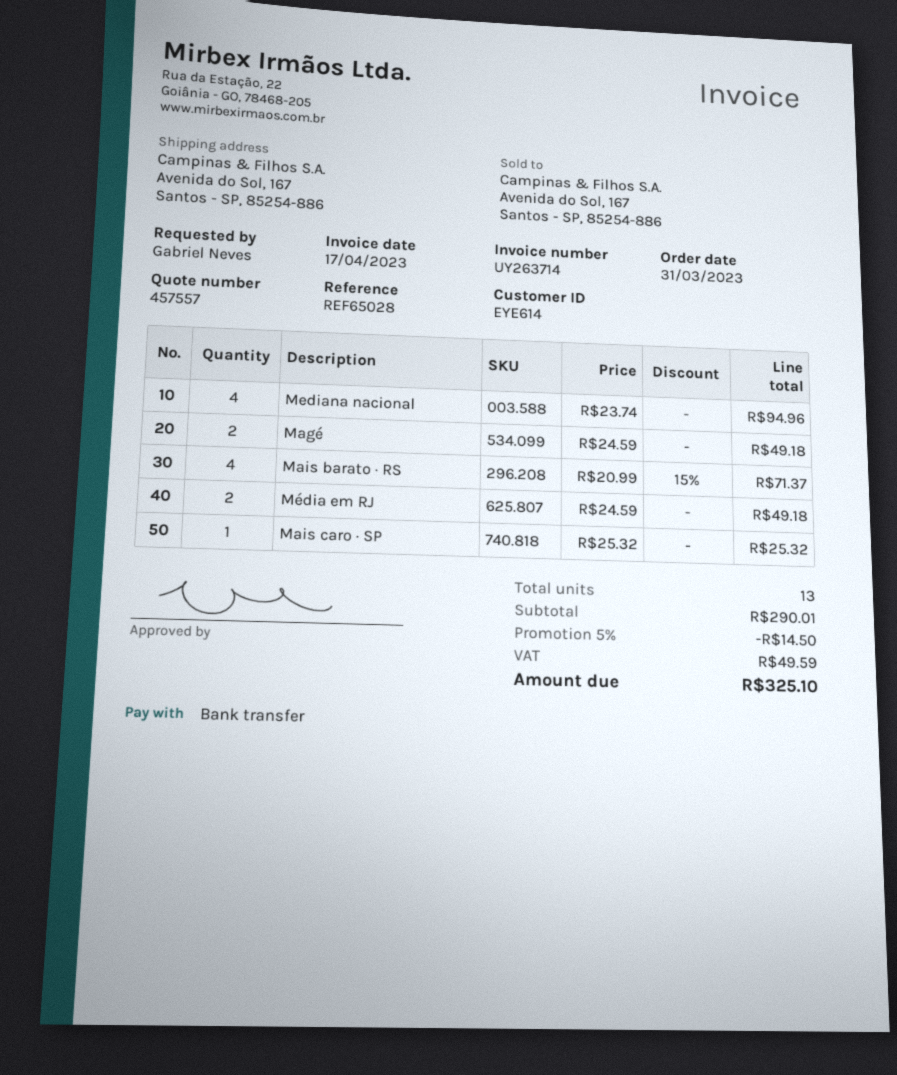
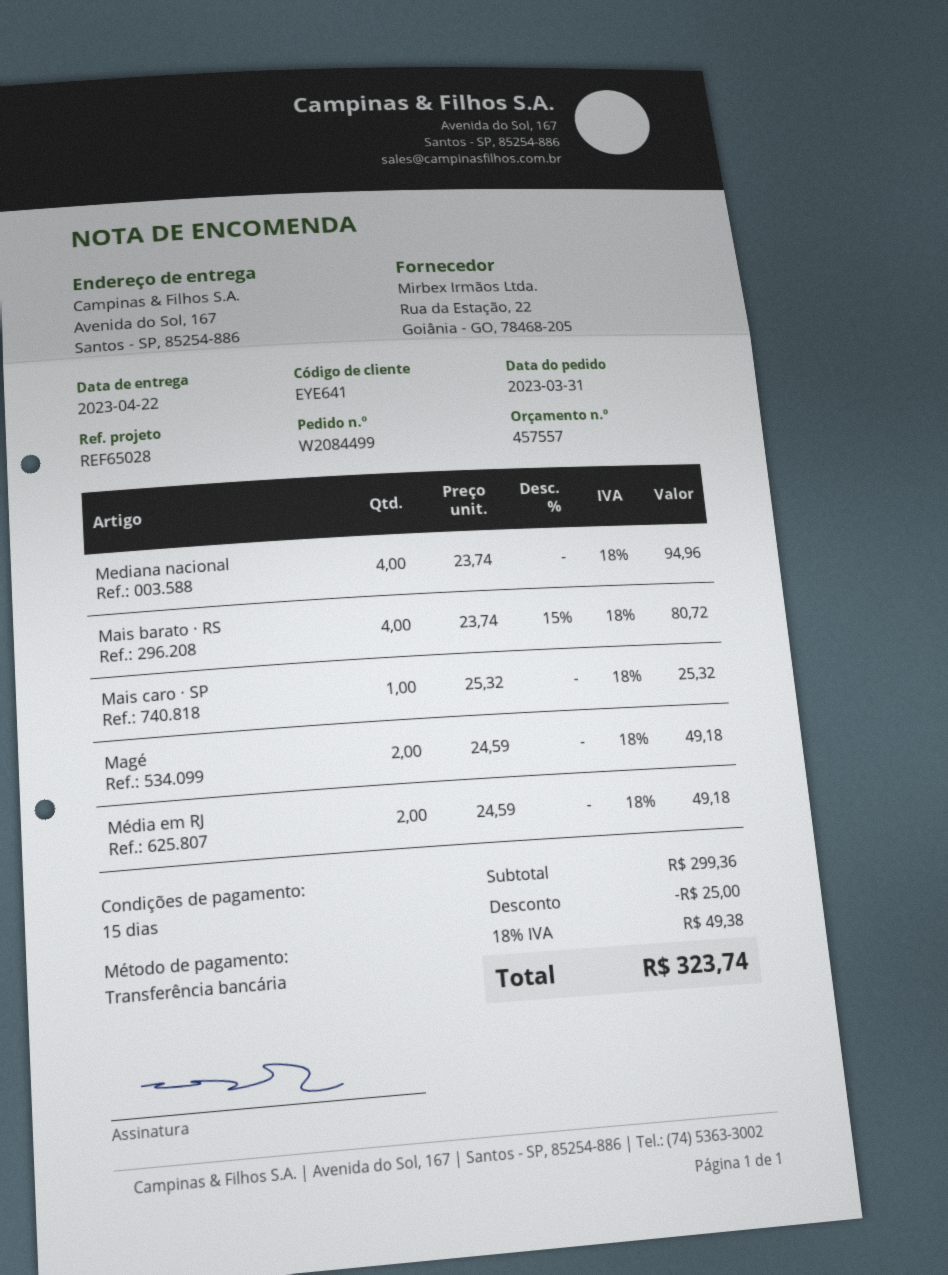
customer number: EYE614 -> EYE641
Mais barato · RS: 4 x 20.99 - 15% = 71.37 -> 4 x 23.74 - 15% = 80.72
subtotal: 290.01 -> 299.36
discount: 14.50 -> 25.00
tax: 49.59 -> 49.38
total: 325.10 -> 323.74

